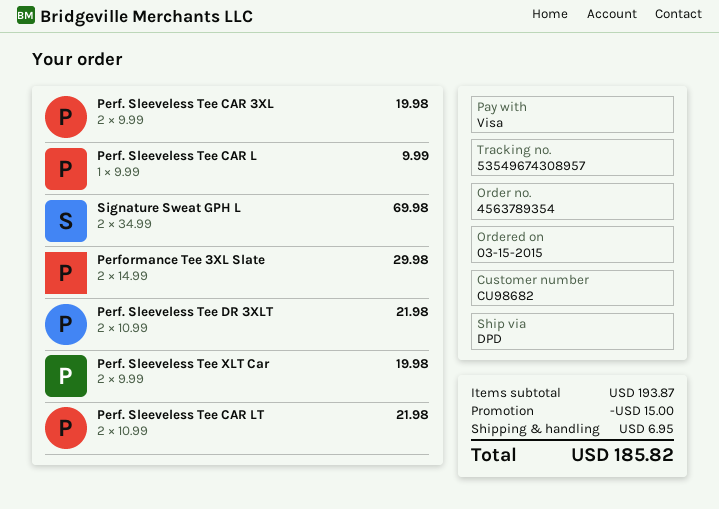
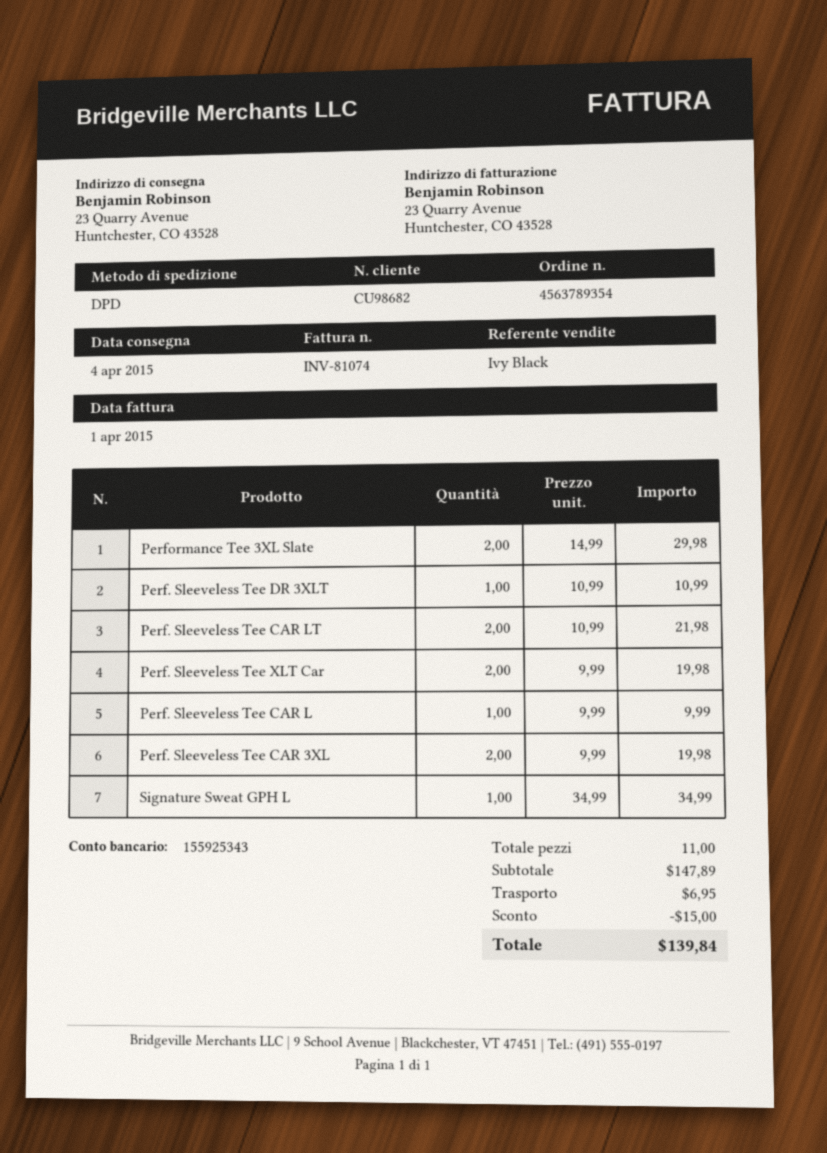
Signature Sweat GPH L: 2 x 34.99 = 69.98 -> 1 x 34.99 = 34.99
Perf. Sleeveless Tee DR 3XLT: 2 x 10.99 = 21.98 -> 1 x 10.99 = 10.99
subtotal: 193.87 -> 147.89
total: 185.82 -> 139.84

